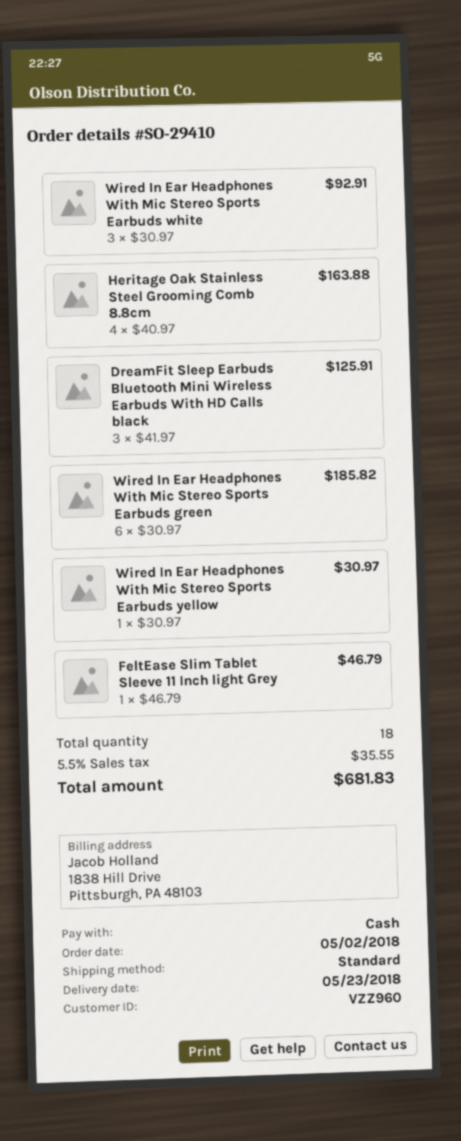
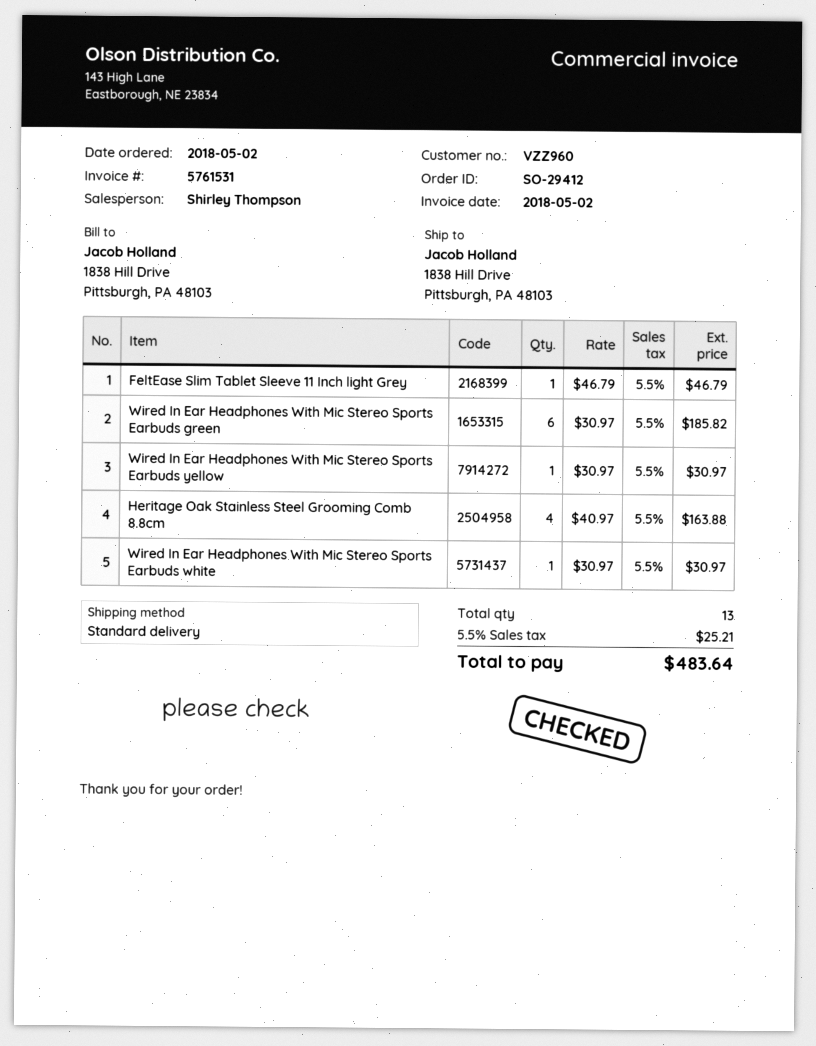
order number: SO-29410 -> SO-29412
Wired In Ear Headphones With Mic Stereo Sports Earbuds white: 3 x 30.97 = 92.91 -> 1 x 30.97 = 30.97
DreamFit Sleep Earbuds Bluetooth Mini Wireless Earbuds With HD Calls black: 3 x 41.97 = 125.91 -> none
total quantity: 18 -> 13
tax: 5.5% = 35.55 -> 5.5% = 25.21
total: 681.83 -> 483.64

